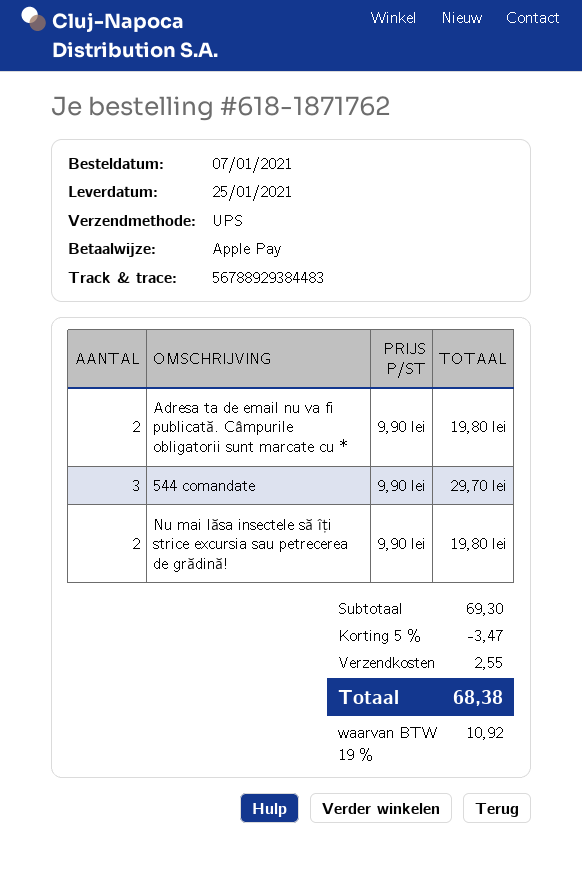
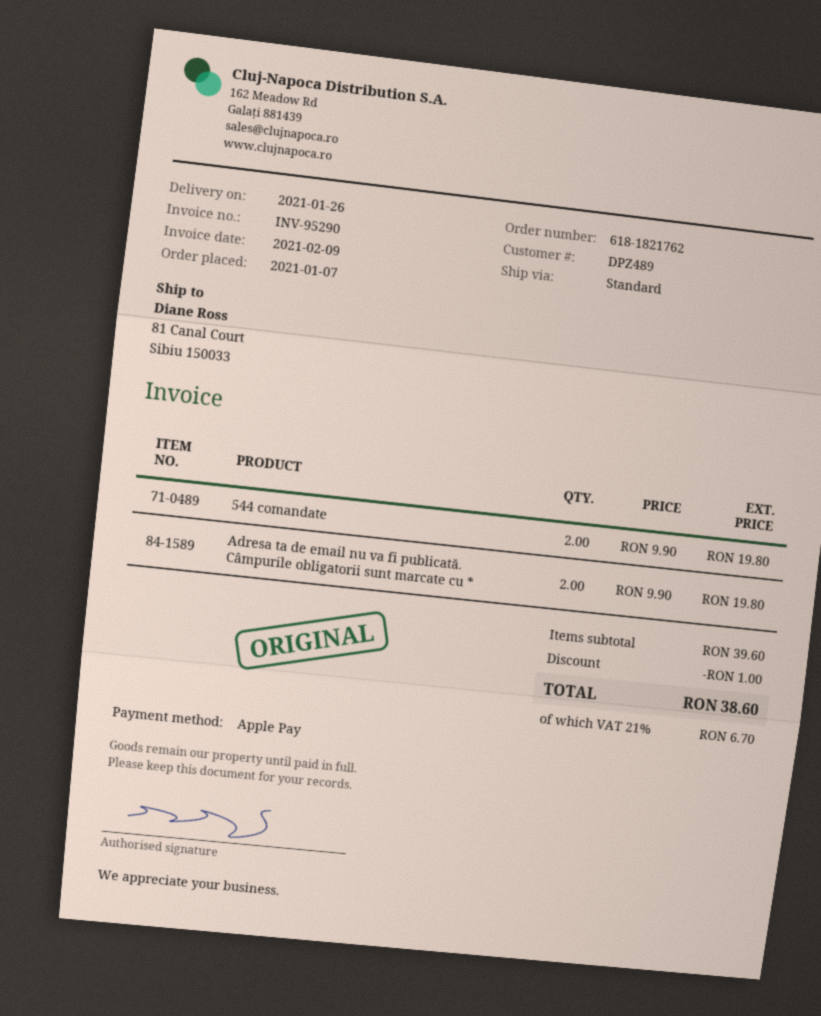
order number: 618-1871762 -> 618-1821762
delivery date: 2021-01-25 -> 2021-01-26
shipping method: UPS -> standard
544 comandate: 3 x 9.90 = 29.70 -> 2 x 9.90 = 19.80
Nu mai lăsa insectele să îți strice excursia sau petrecerea de grădină!: 2 x 9.90 = 19.80 -> none
subtotal: 69.30 -> 39.60
discount: 3.47 -> 1.00
shipping: 2.55 -> none
tax: 19% = 10.92 -> 21% = 6.70
total: 68.38 -> 38.60

